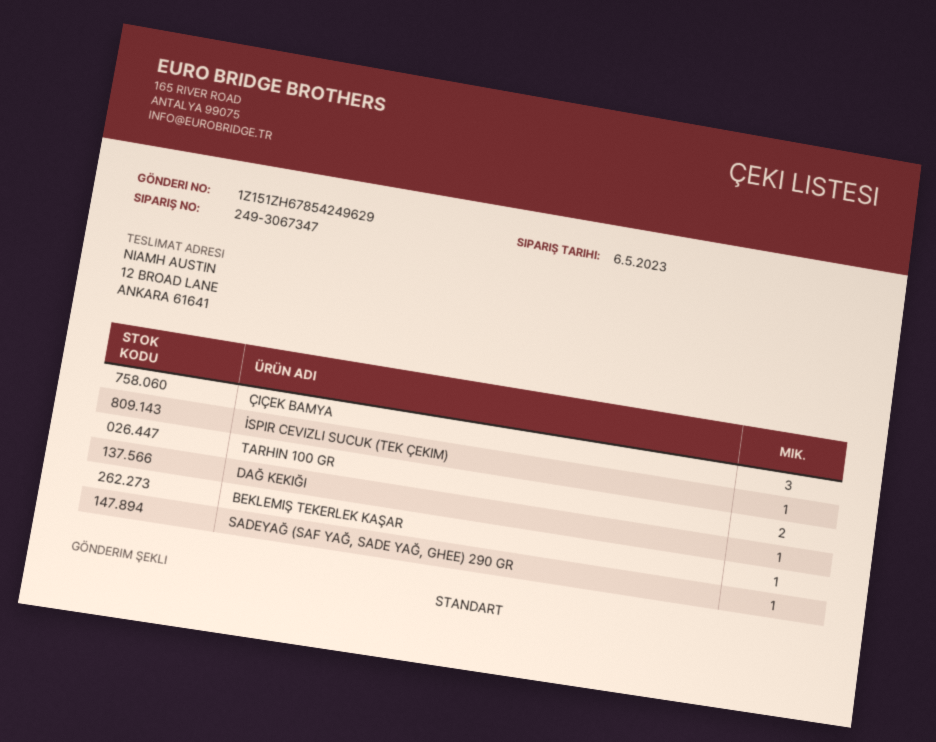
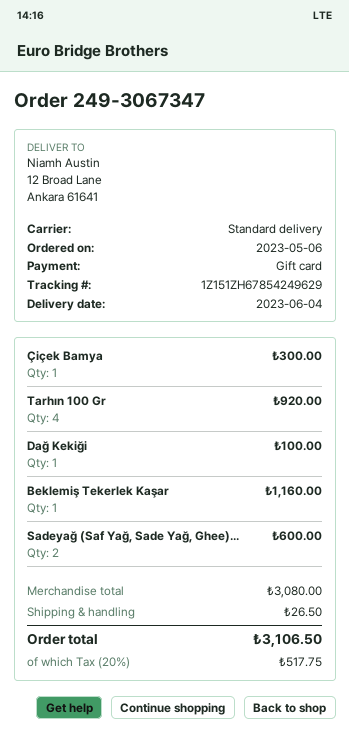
ÇIÇEK BAMYA: 3 -> 1
İSPIR CEVIZLI SUCUK (TEK ÇEKIM): 1 -> none
TARHIN 100 GR: 2 -> 4
SADEYAĞ (SAF YAĞ, SADE YAĞ, GHEE) 290 GR: 1 -> 2

